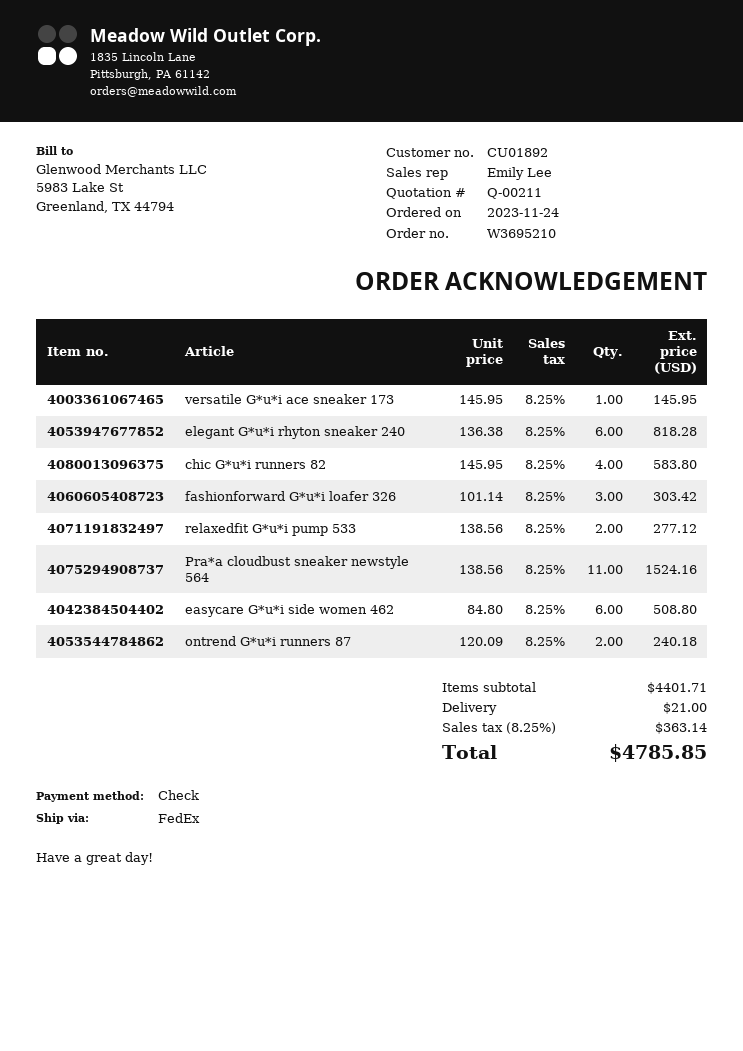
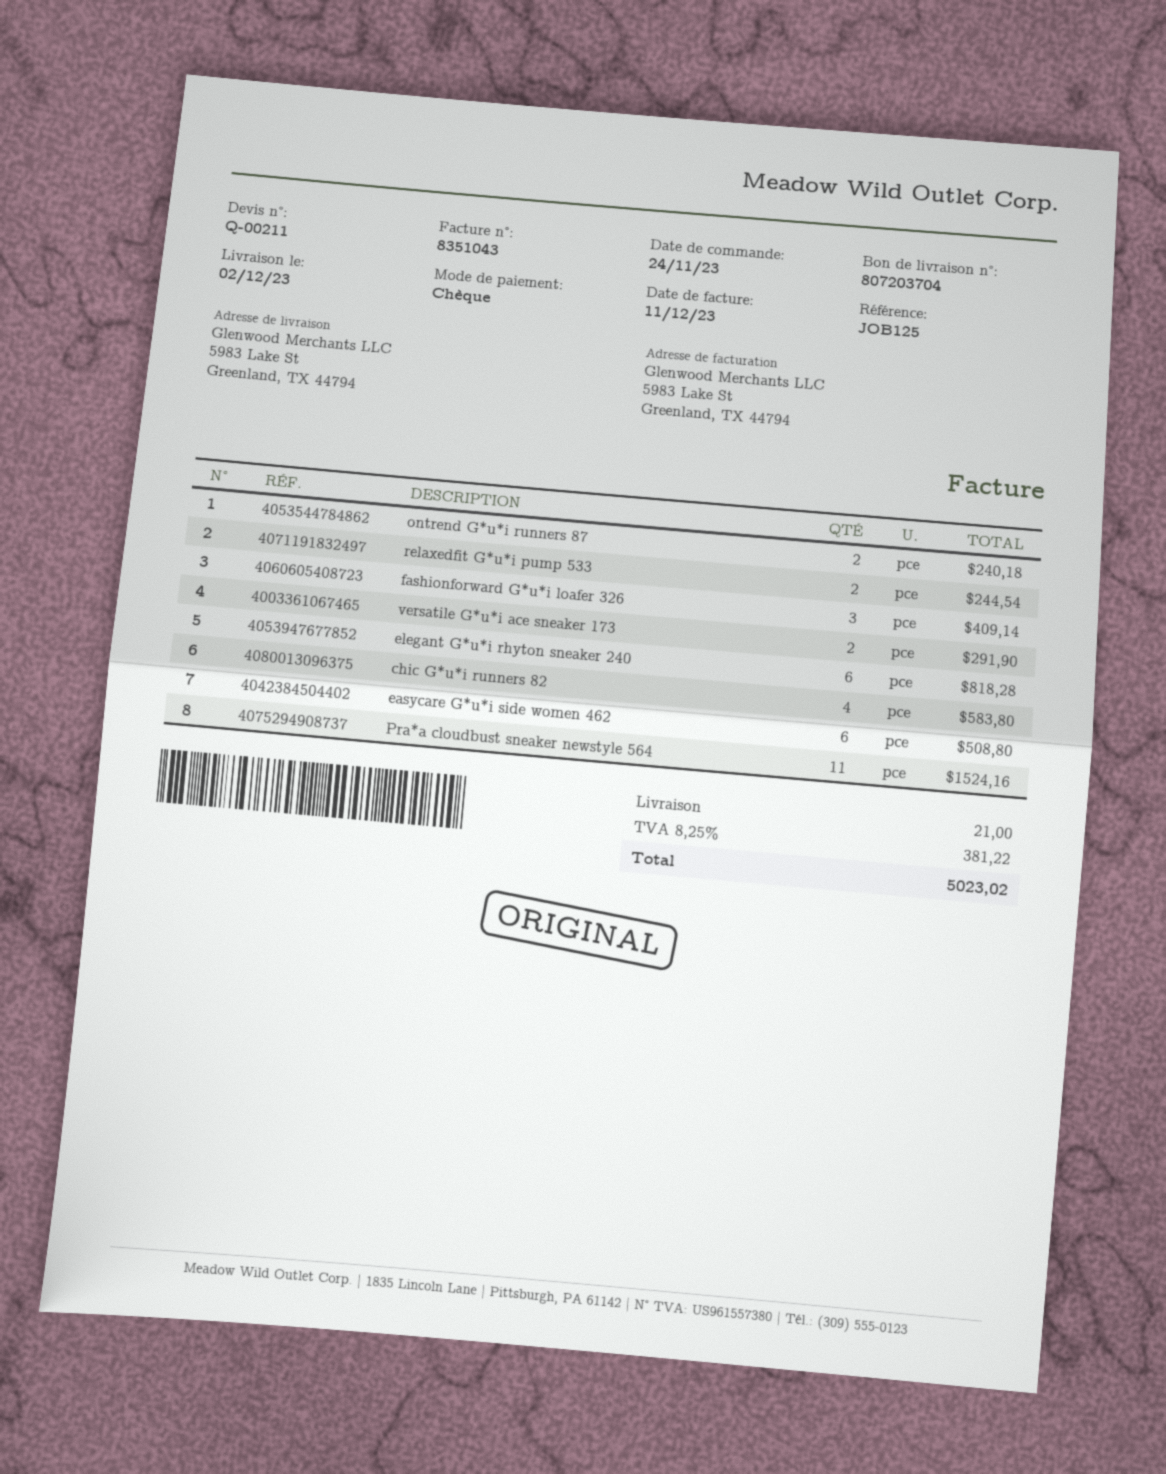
versatile G*u*i ace sneaker 173: 1 for 145.95 -> 2 for 291.90
fashionforward G*u*i loafer 326: 3 for 303.42 -> 3 for 409.14
relaxedfit G*u*i pump 533: 2 for 277.12 -> 2 for 244.54
tax: 8.25% = 363.14 -> 8.25% = 381.22
total: 4785.85 -> 5023.02

